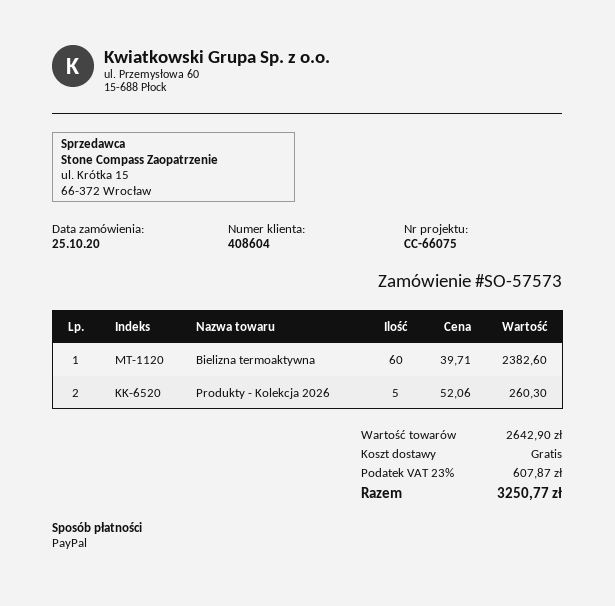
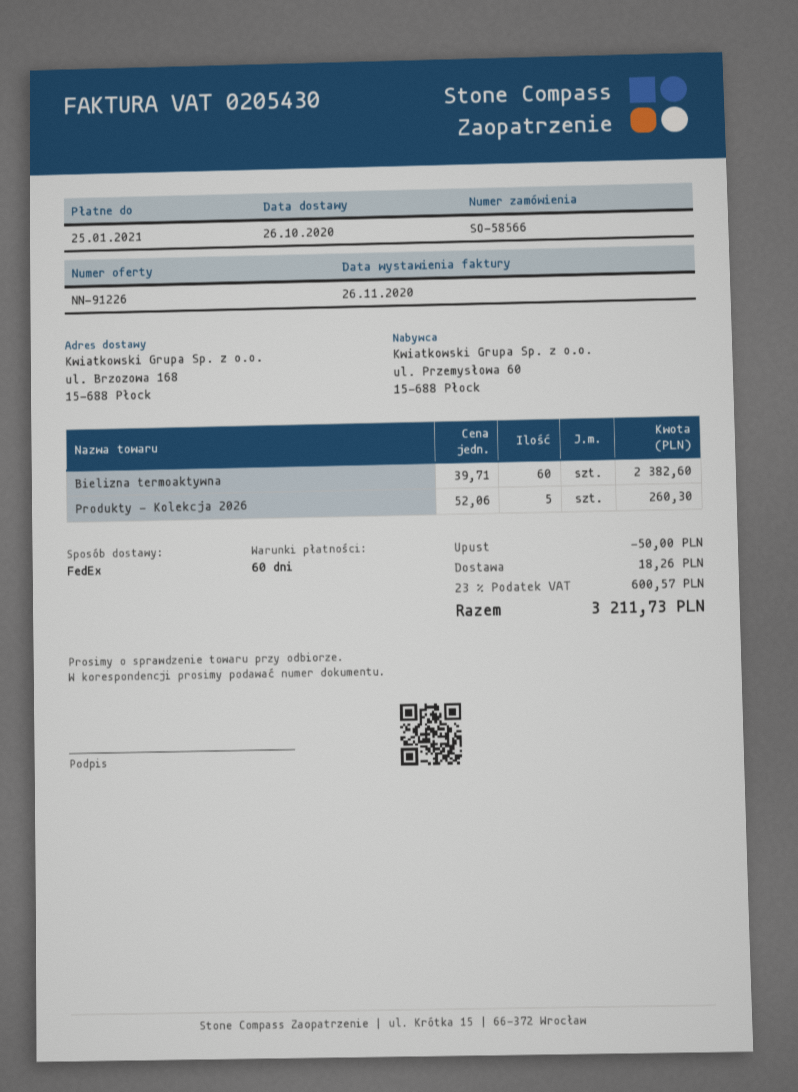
order number: SO-57573 -> SO-58566
discount: none -> 50.00
shipping: 0.00 -> 18.26
tax: 23% = 607.87 -> 23% = 600.57
total: 3250.77 -> 3211.73

